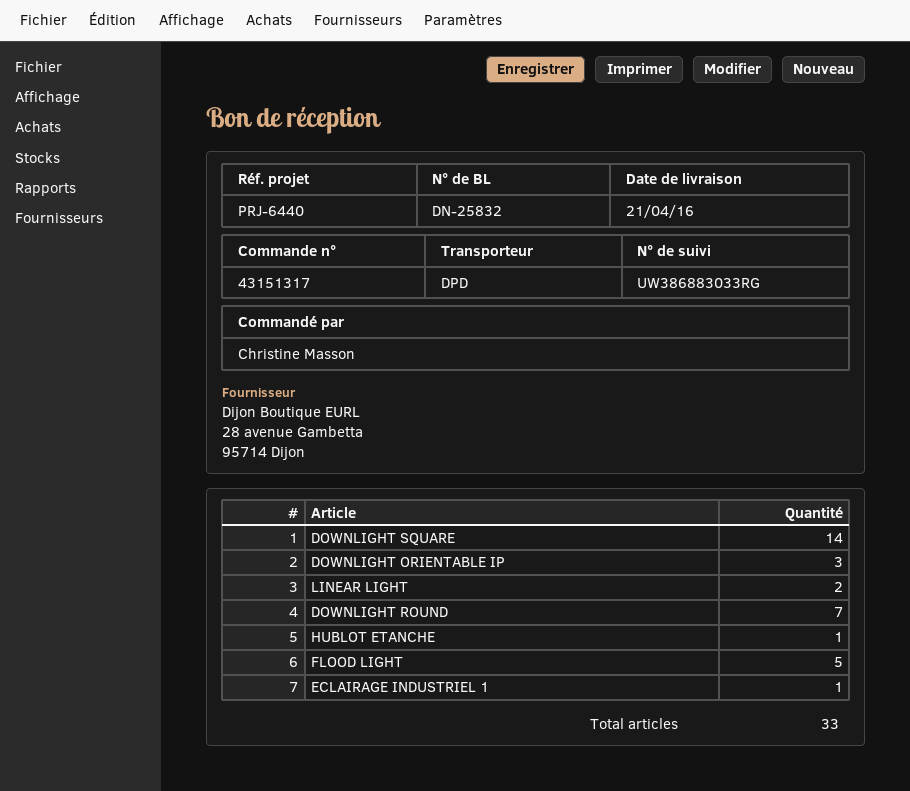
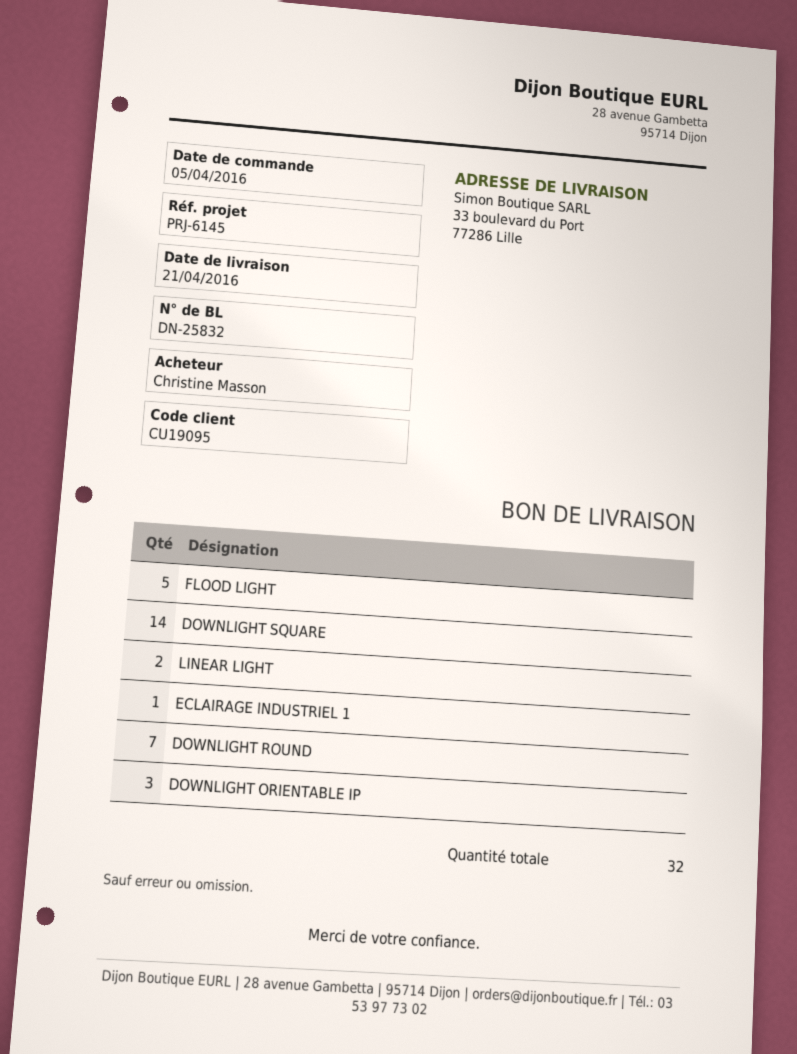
reference: PRJ-6440 -> PRJ-6145
HUBLOT ETANCHE: 1 -> none
total quantity: 33 -> 32

